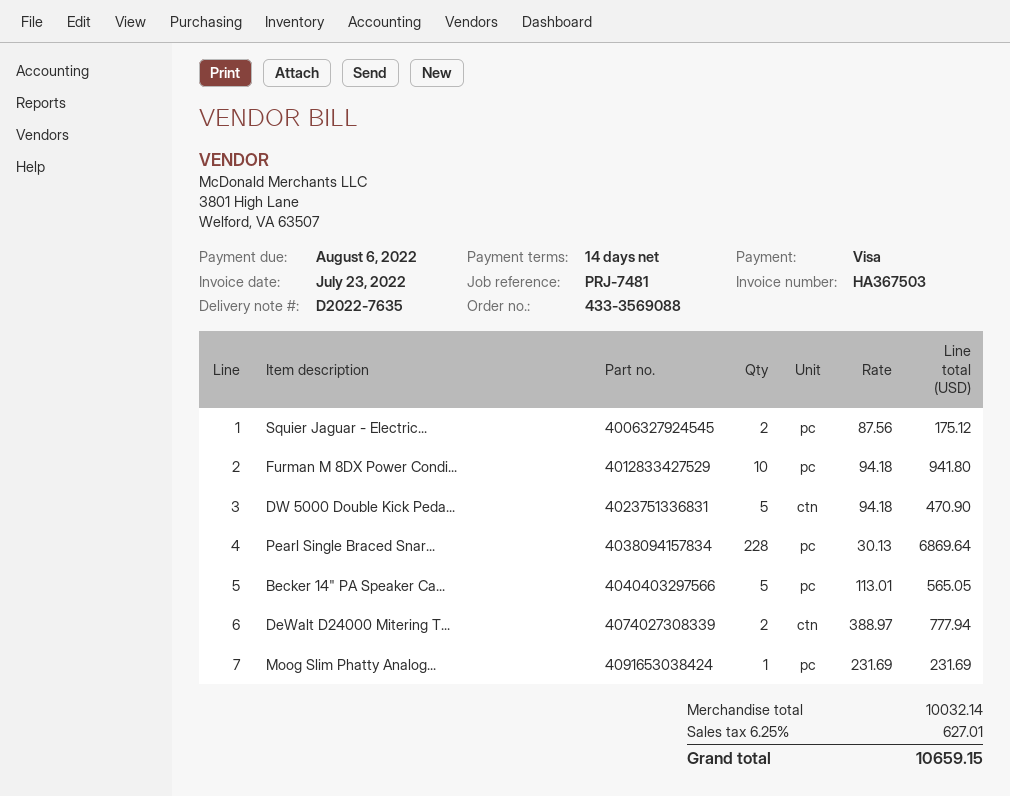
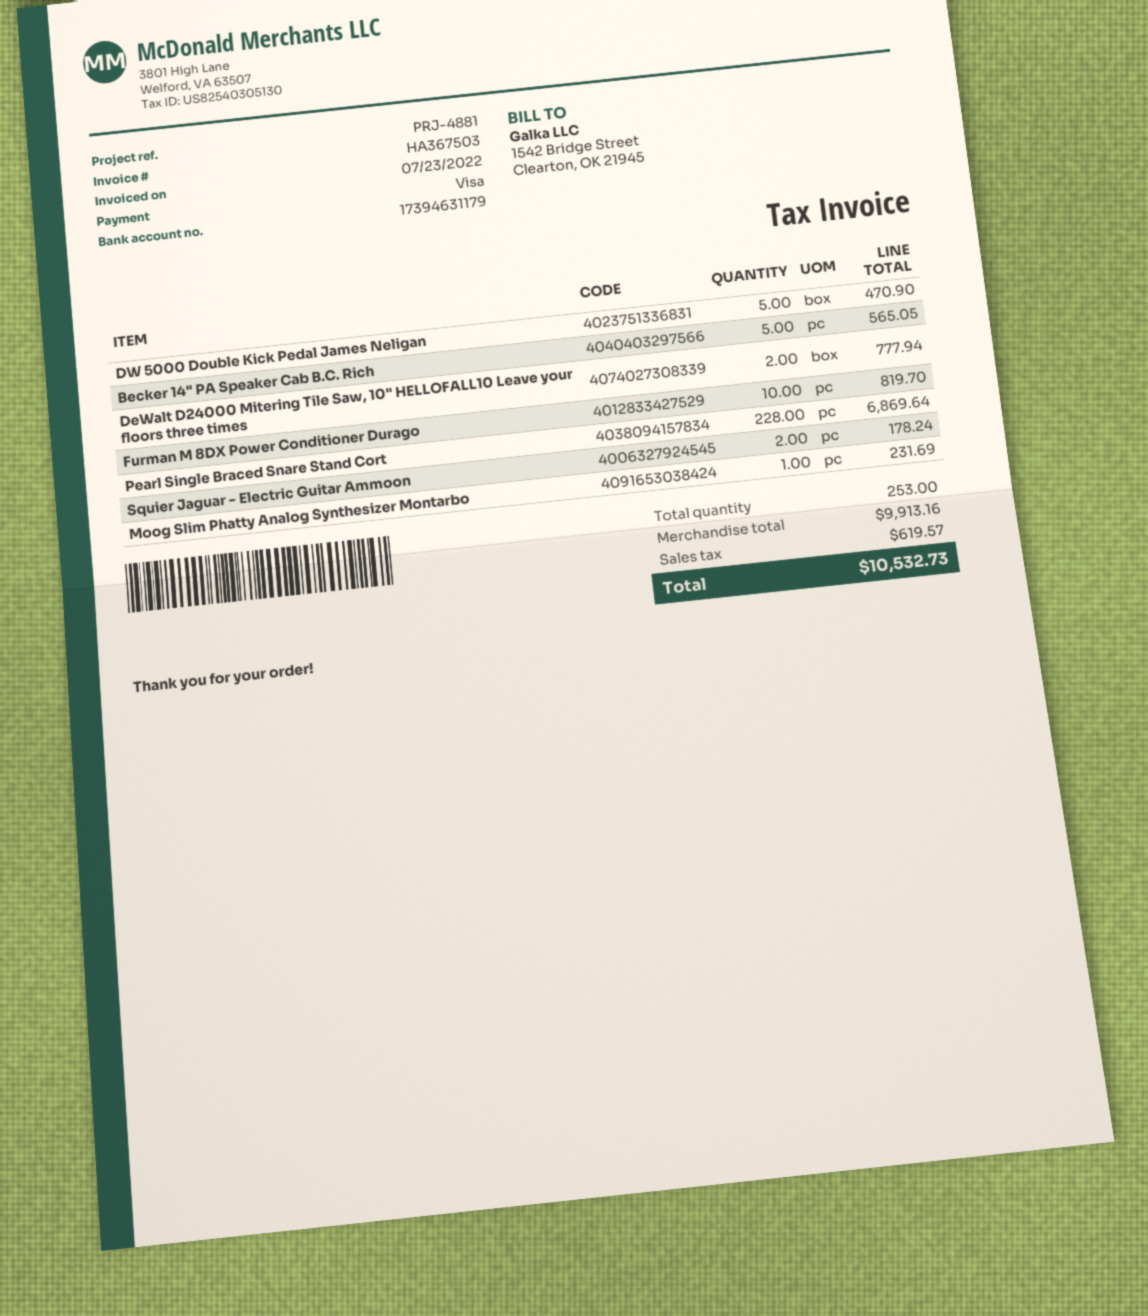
reference: PRJ-7481 -> PRJ-4881
Squier Jaguar - Electric...: 2 for 175.12 -> 2 for 178.24
Furman M 8DX Power Condi...: 10 for 941.80 -> 10 for 819.70
subtotal: 10032.14 -> 9913.16
tax: 627.01 -> 619.57
total: 10659.15 -> 10532.73

